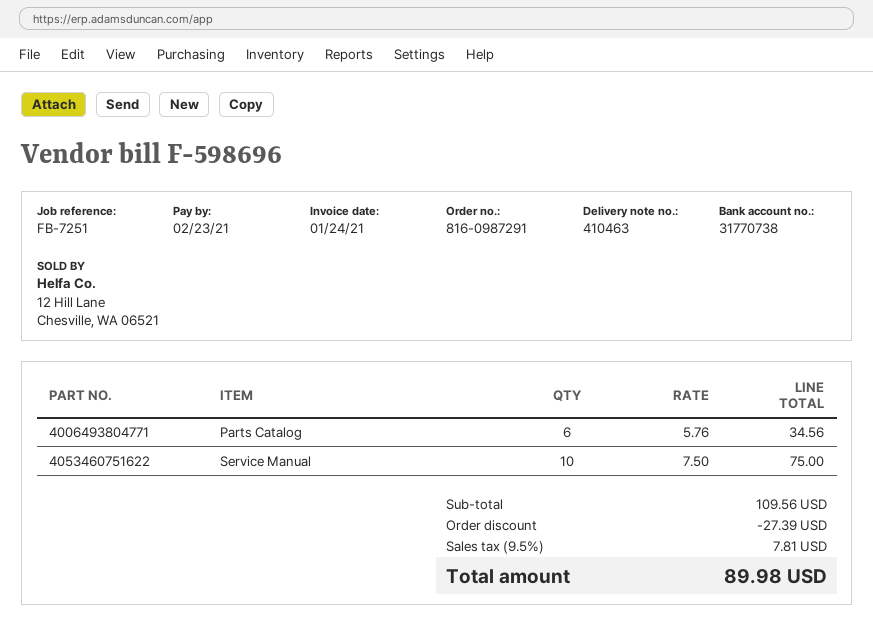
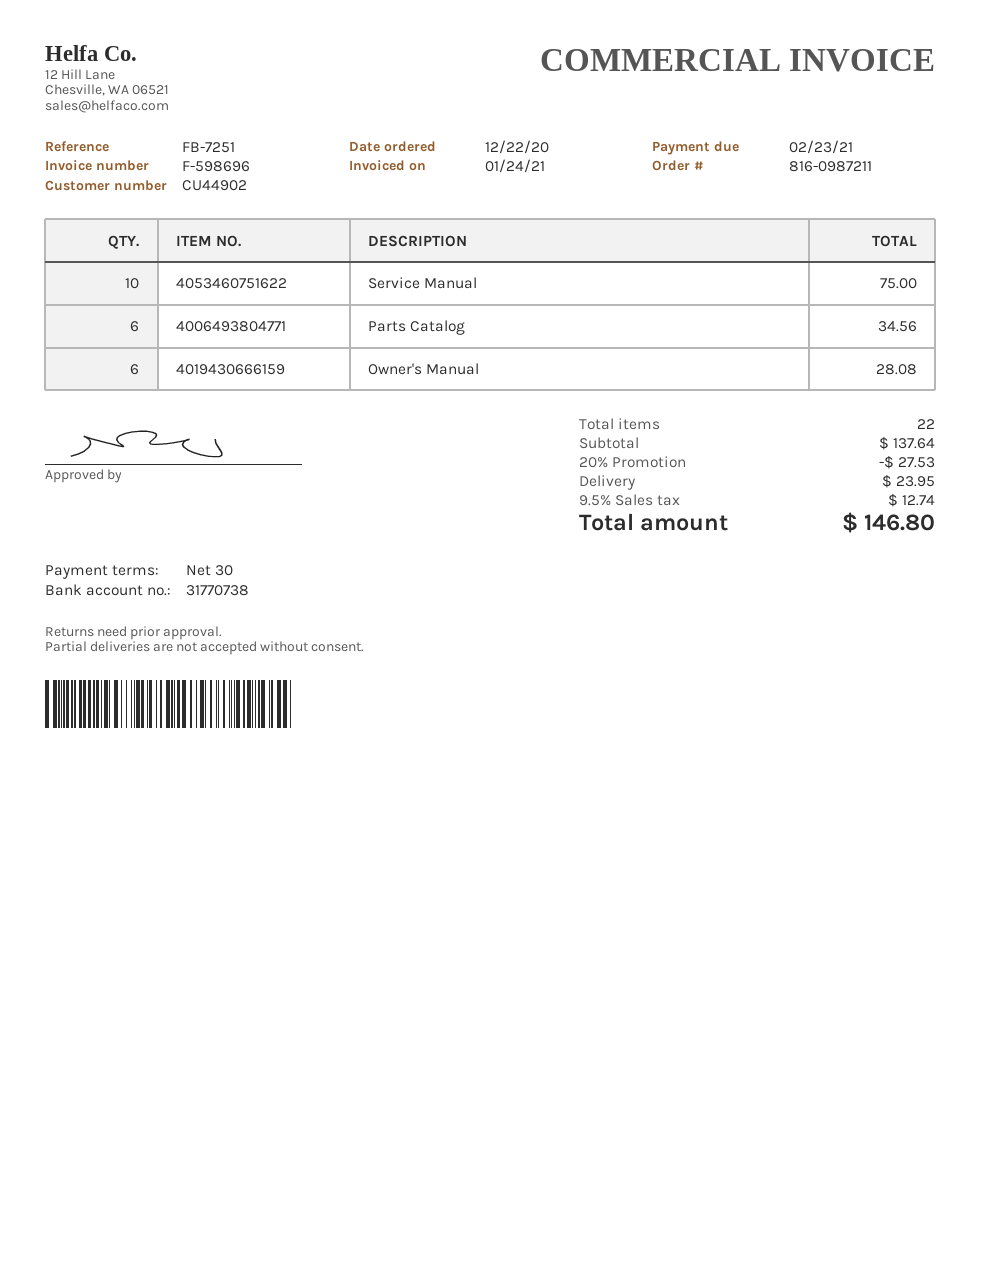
order number: 816-0987291 -> 816-0987211
Owner's Manual: none -> 6 for 28.08
subtotal: 109.56 -> 137.64
discount: 27.39 -> 27.53
shipping: none -> 23.95
tax: 9.5% = 7.81 -> 9.5% = 12.74
total: 89.98 -> 146.80

